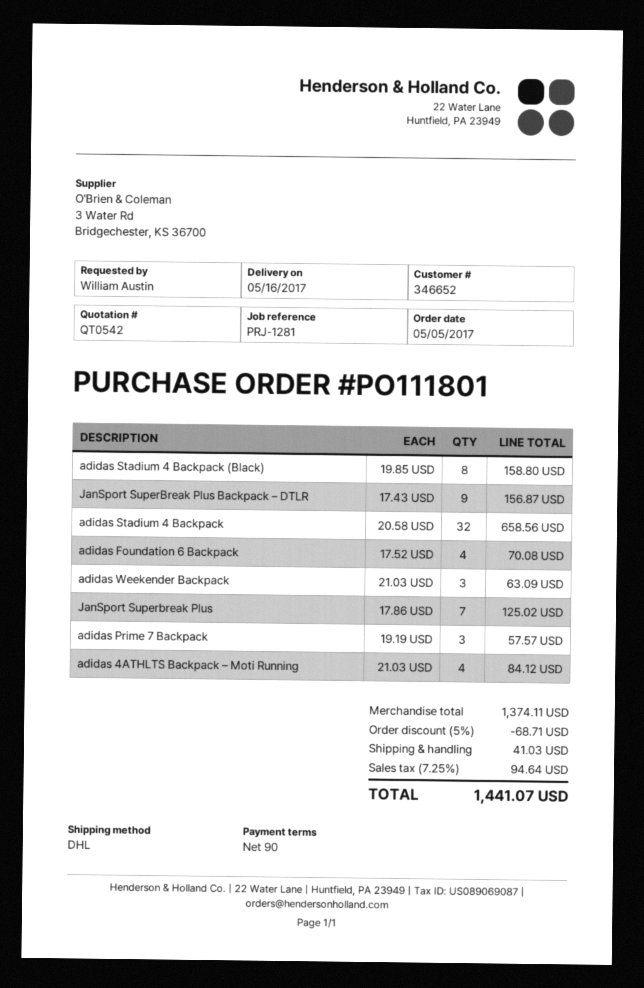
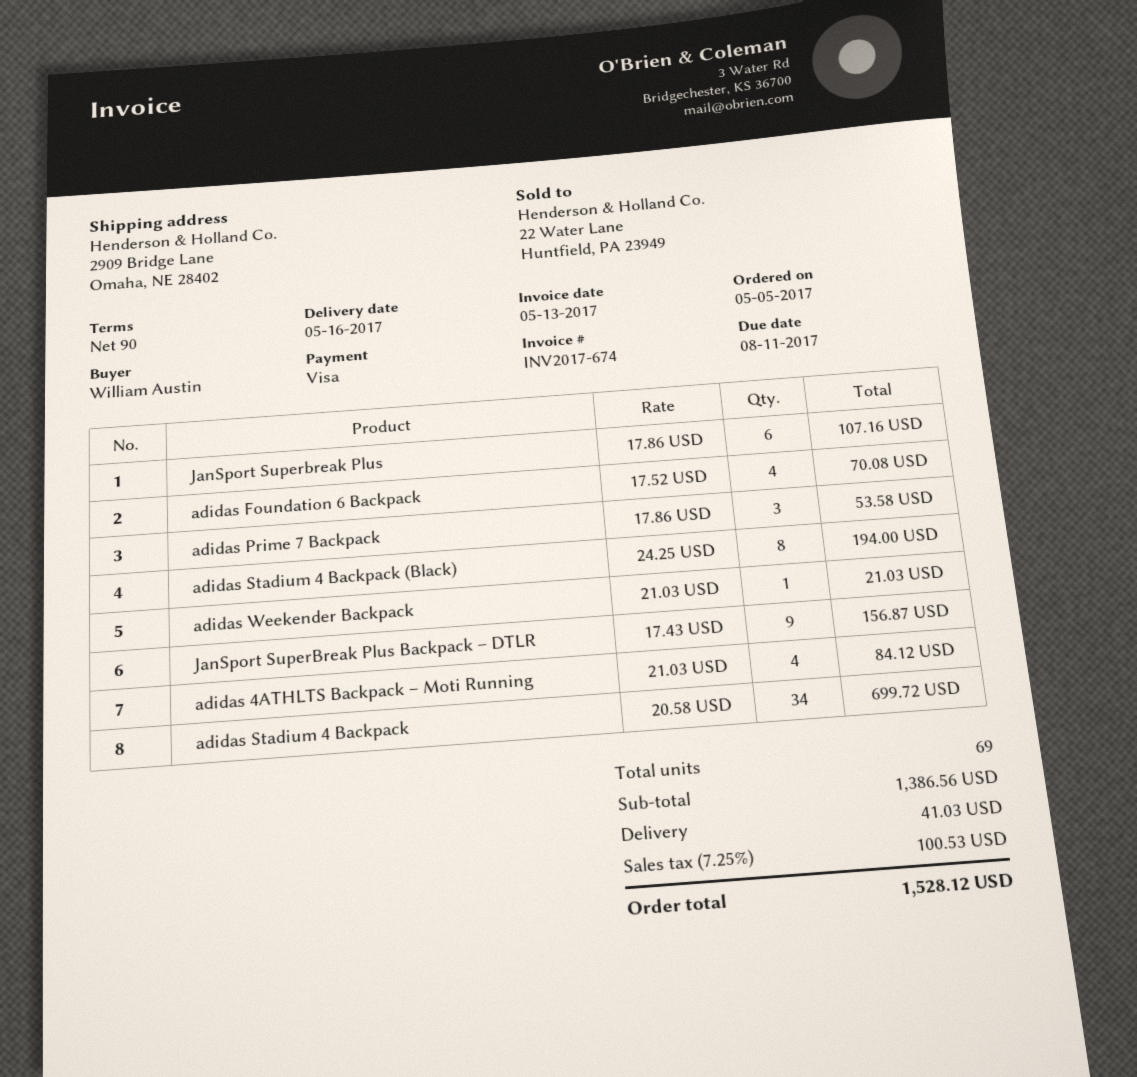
adidas Stadium 4 Backpack (Black): 8 x 19.85 = 158.80 -> 8 x 24.25 = 194.00
adidas Stadium 4 Backpack: 32 x 20.58 = 658.56 -> 34 x 20.58 = 699.72
adidas Weekender Backpack: 3 x 21.03 = 63.09 -> 1 x 21.03 = 21.03
JanSport Superbreak Plus: 7 x 17.86 = 125.02 -> 6 x 17.86 = 107.16
adidas Prime 7 Backpack: 3 x 19.19 = 57.57 -> 3 x 17.86 = 53.58
subtotal: 1374.11 -> 1386.56
discount: 5% = 68.71 -> none
tax: 7.25% = 94.64 -> 7.25% = 100.53
total: 1441.07 -> 1528.12

